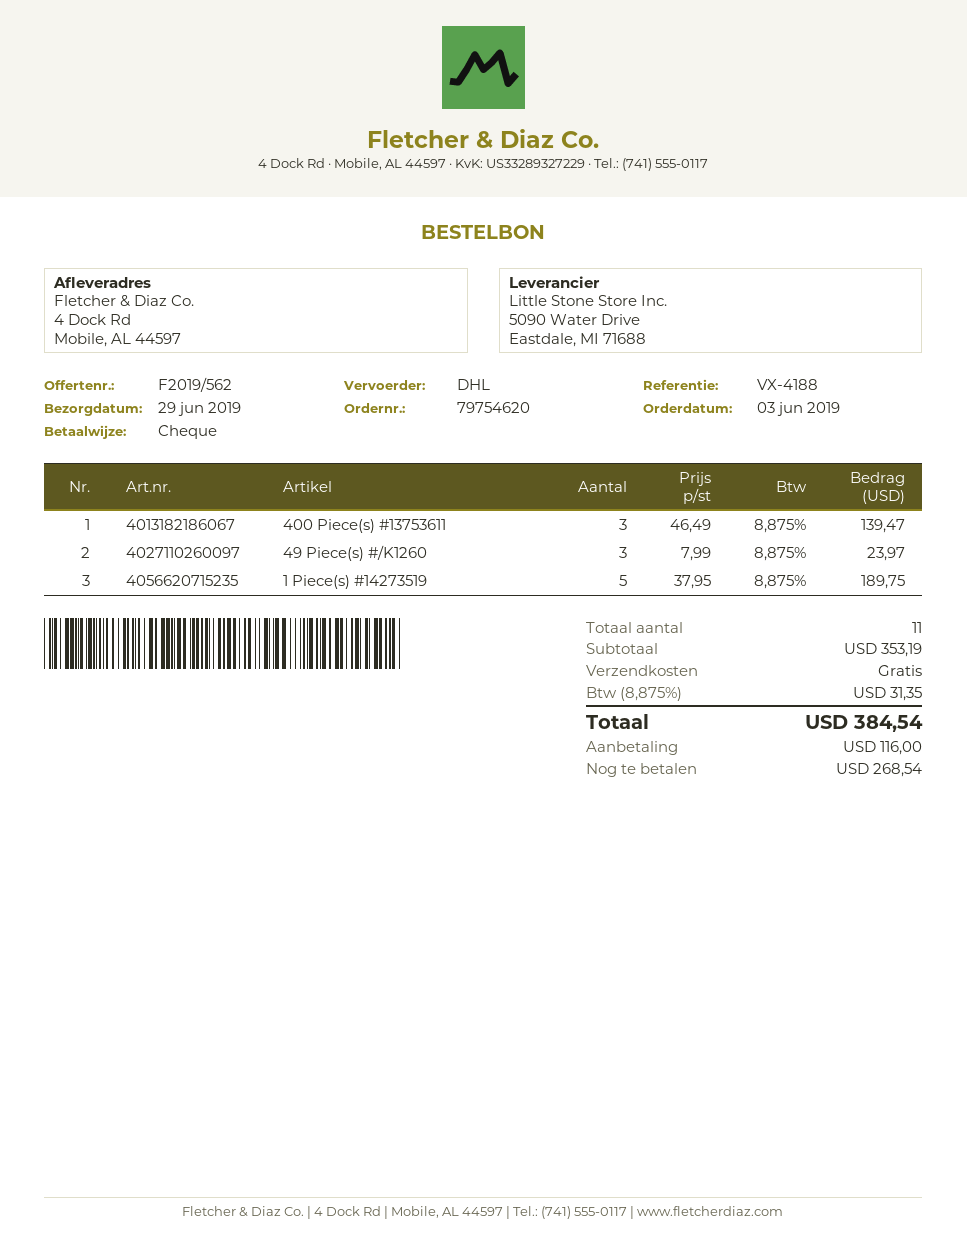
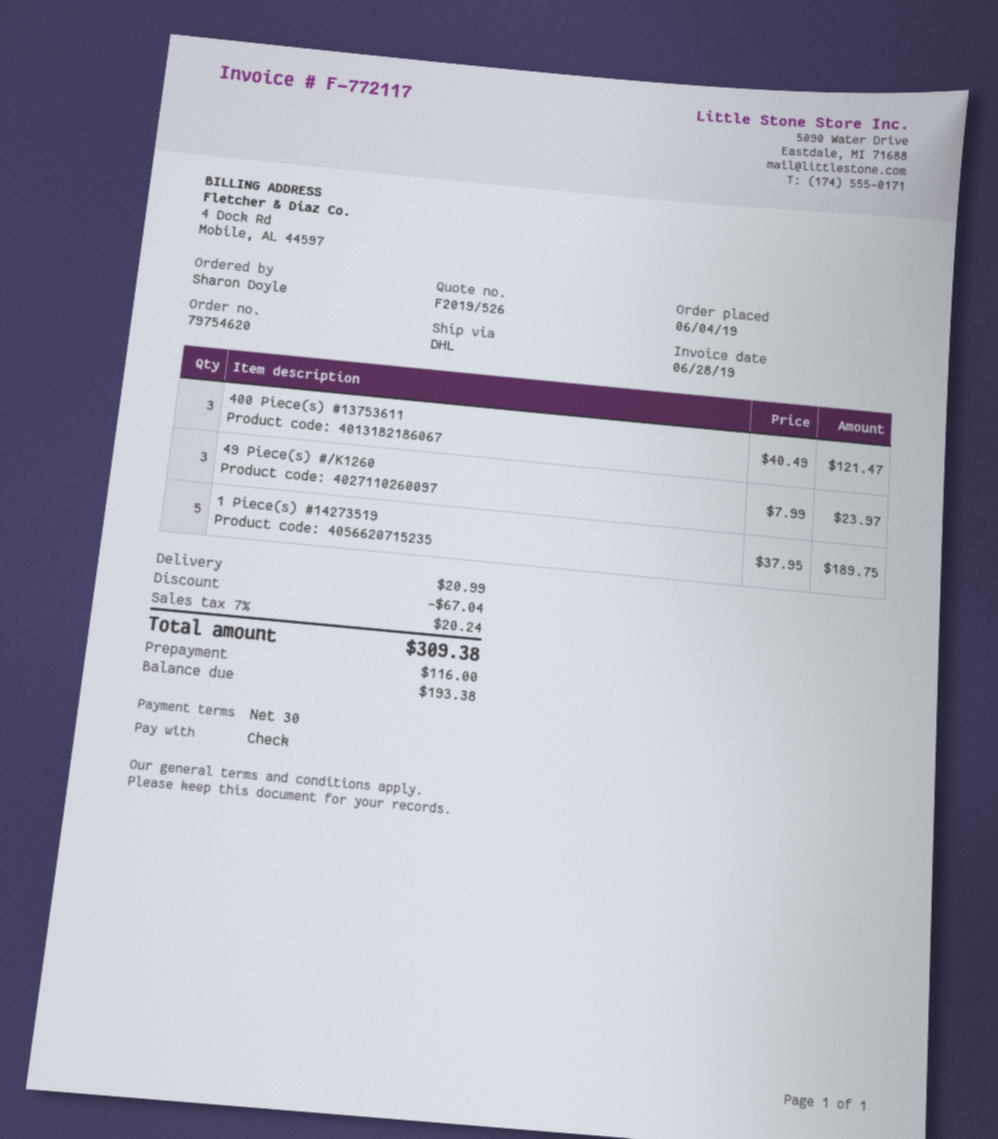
quote number: F2019/562 -> F2019/526
order date: 2019-06-03 -> 2019-06-04
400 Piece(s) #13753611: 3 x 46.49 = 139.47 -> 3 x 40.49 = 121.47
discount: none -> 67.04
shipping: 0.00 -> 20.99
tax: 8.875% = 31.35 -> 7% = 20.24
total: 384.54 -> 309.38
balance: 268.54 -> 193.38

